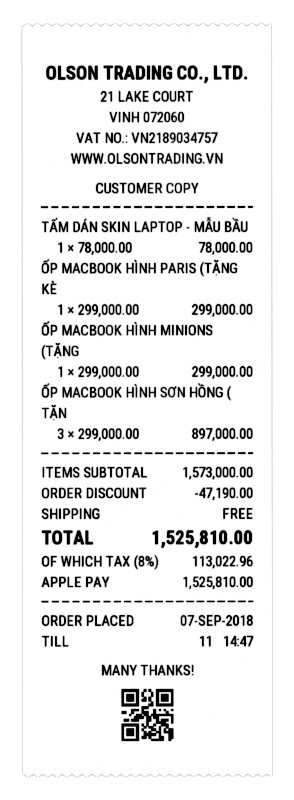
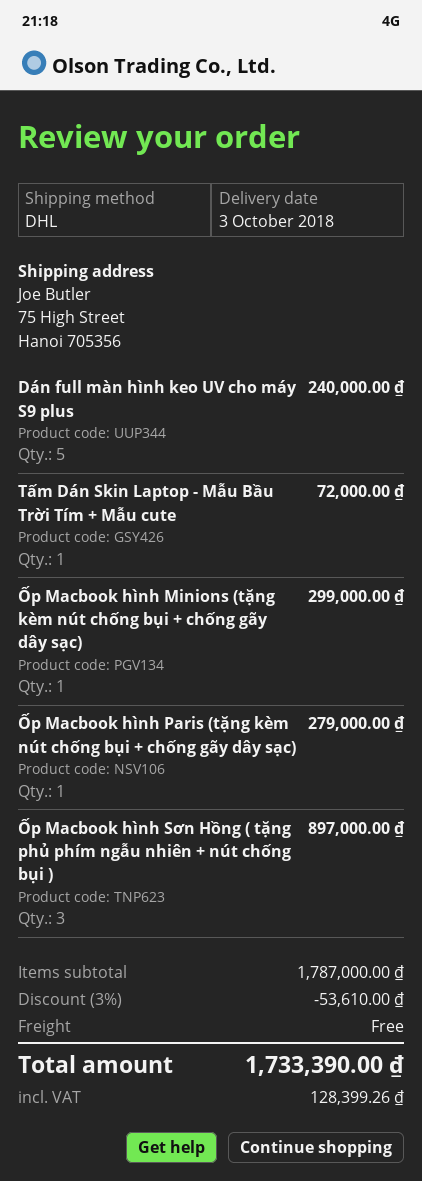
TẤM DÁN SKIN LAPTOP - MẪU BẦU: 1 for 78000.00 -> 1 for 72000.00
ỐP MACBOOK HÌNH PARIS (TẶNG KÈ: 1 for 299000.00 -> 1 for 279000.00
Dán full màn hình keo UV cho máy S9 plus: none -> 5 for 240000.00
subtotal: 1573000.00 -> 1787000.00
discount: 47190.00 -> 53610.00
tax: 113022.96 -> 128399.26
total: 1525810.00 -> 1733390.00

